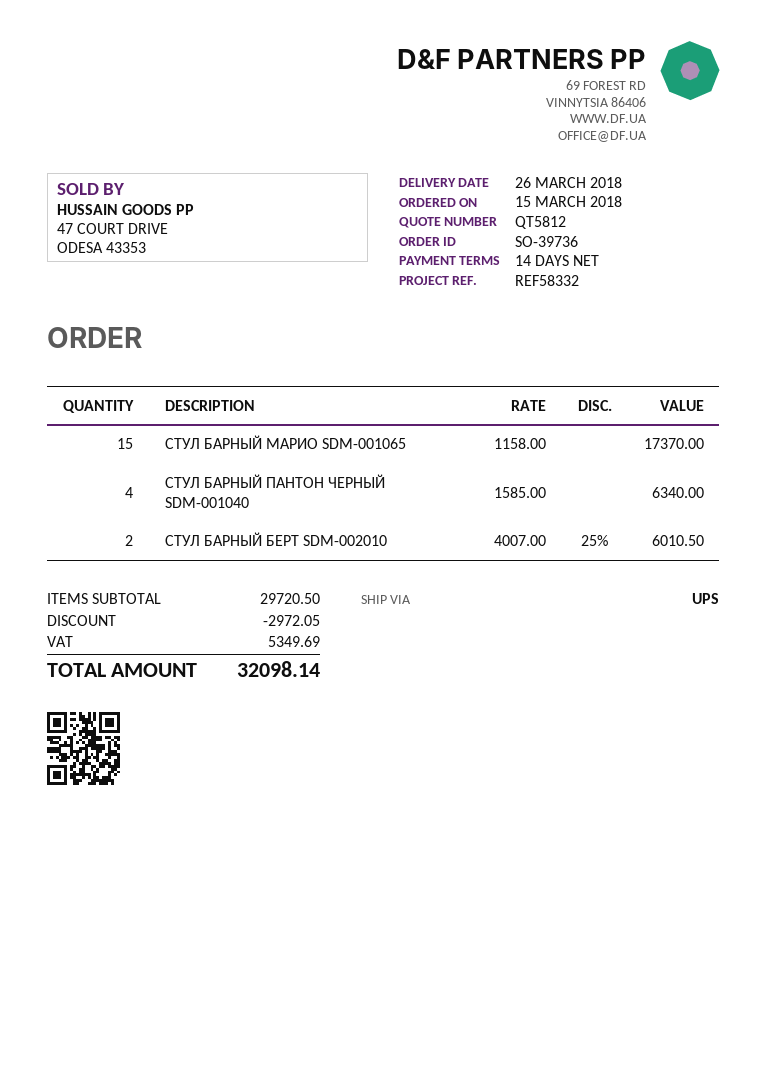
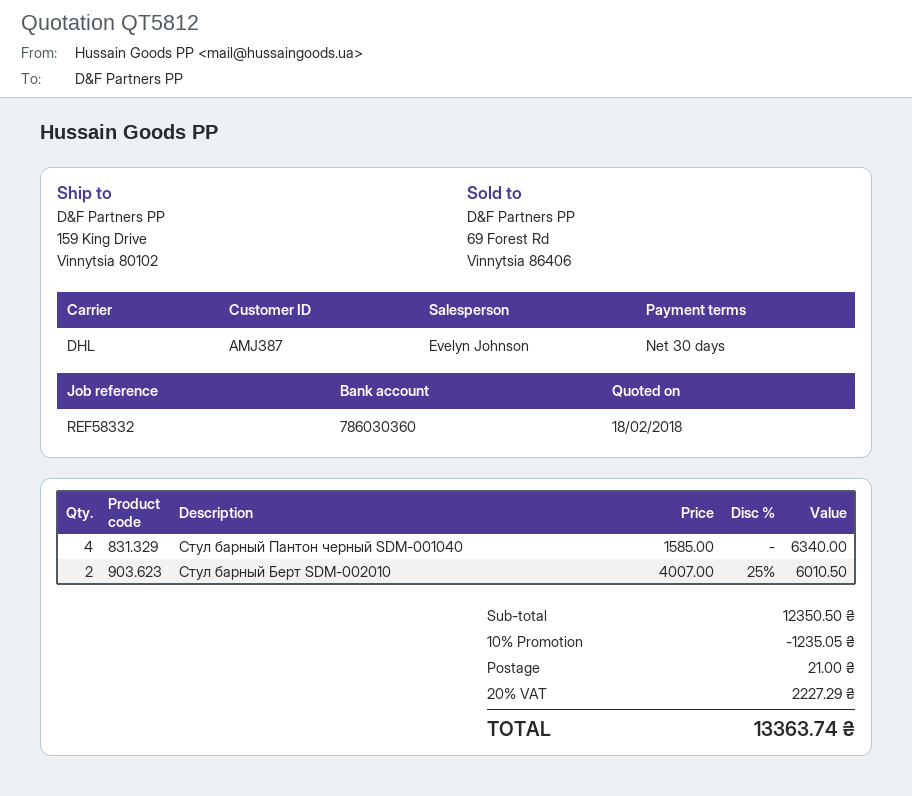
payment terms: 14 days -> 30 days
shipping method: UPS -> DHL
СТУЛ БАРНЫЙ МАРИО SDM-001065: 15 x 1158.00 = 17370.00 -> none
subtotal: 29720.50 -> 12350.50
discount: 2972.05 -> 1235.05
shipping: none -> 21.00
tax: 5349.69 -> 2227.29
total: 32098.14 -> 13363.74

